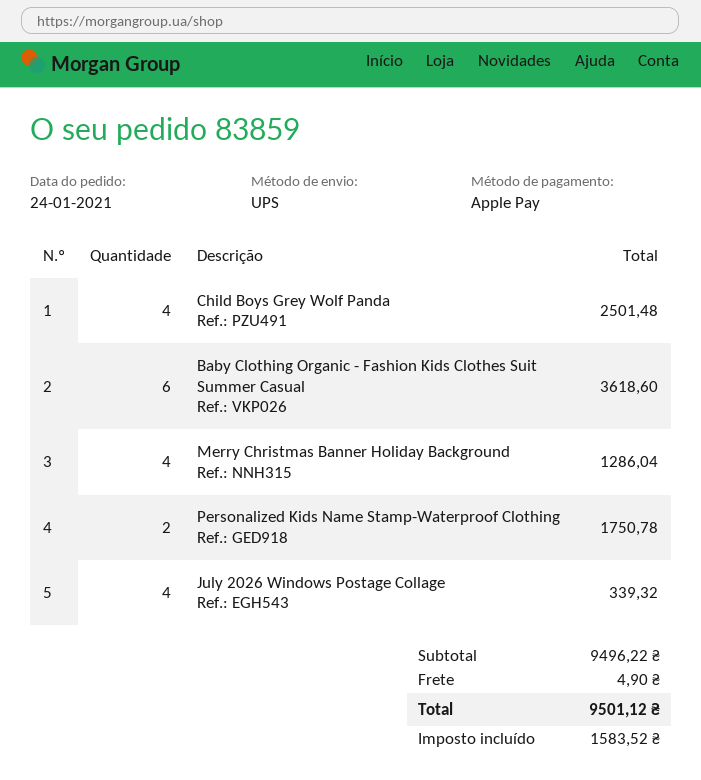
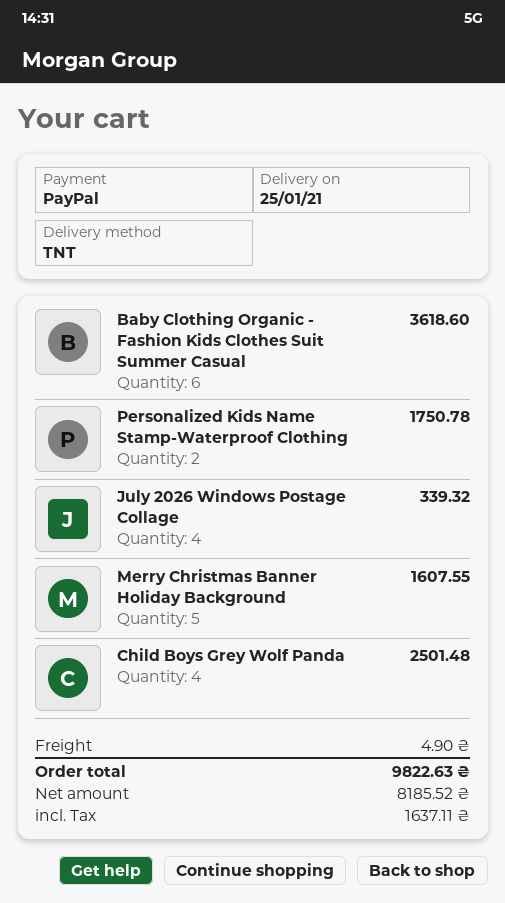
payment method: Apple Pay -> PayPal
shipping method: UPS -> TNT
Merry Christmas Banner Holiday Background: 4 for 1286.04 -> 5 for 1607.55
tax: 1583.52 -> 1637.11
total: 9501.12 -> 9822.63

